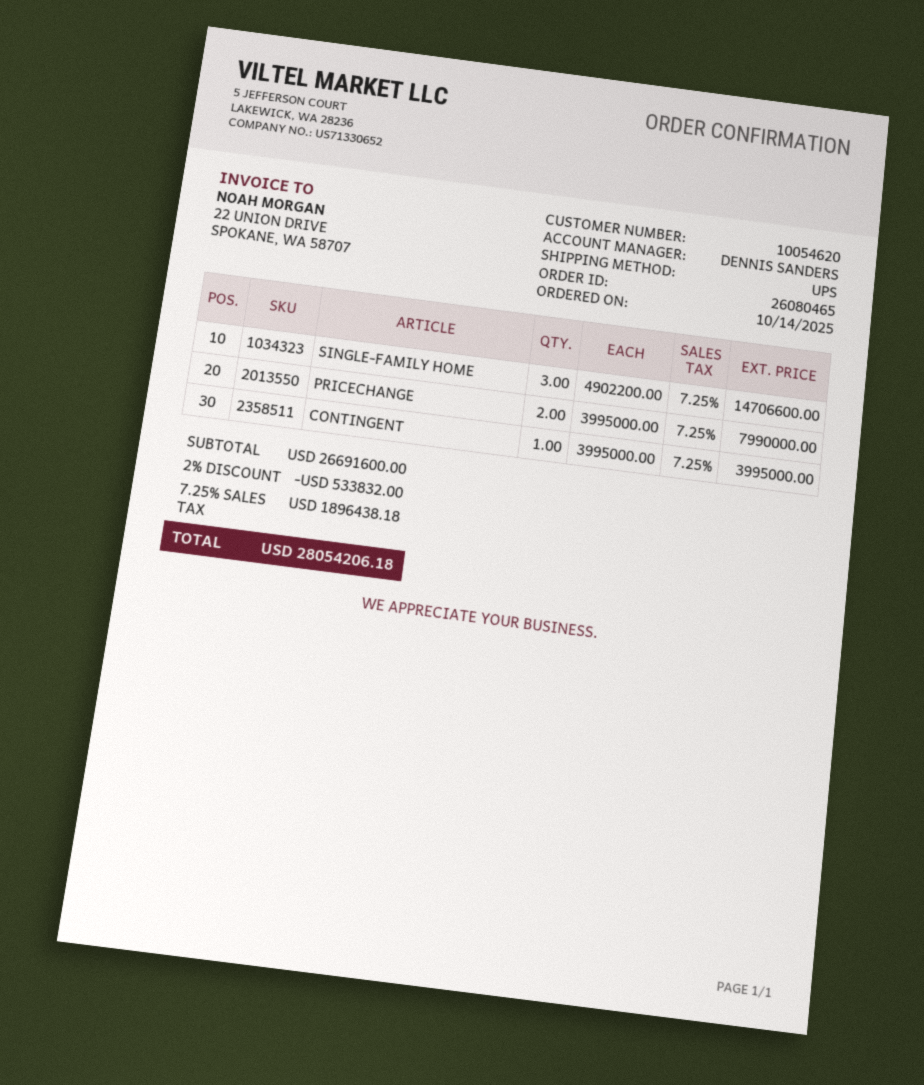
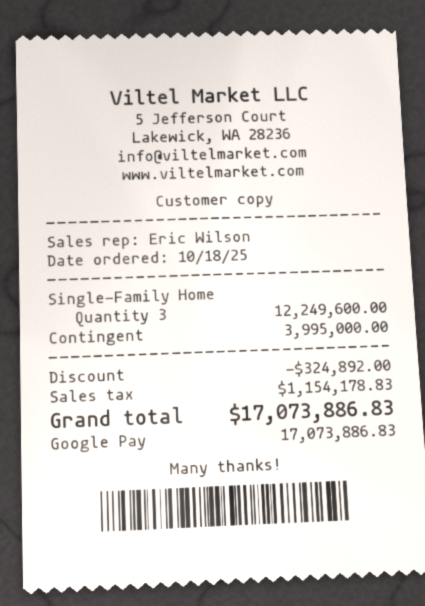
order date: 2025-10-14 -> 2025-10-18
sales rep: DENNIS SANDERS -> Eric Wilson
SINGLE-FAMILY HOME: 3 for 14706600.00 -> 3 for 12249600.00
PRICECHANGE: 2 for 7990000.00 -> none
discount: 533832.00 -> 324892.00
tax: 1896438.18 -> 1154178.83
total: 28054206.18 -> 17073886.83

